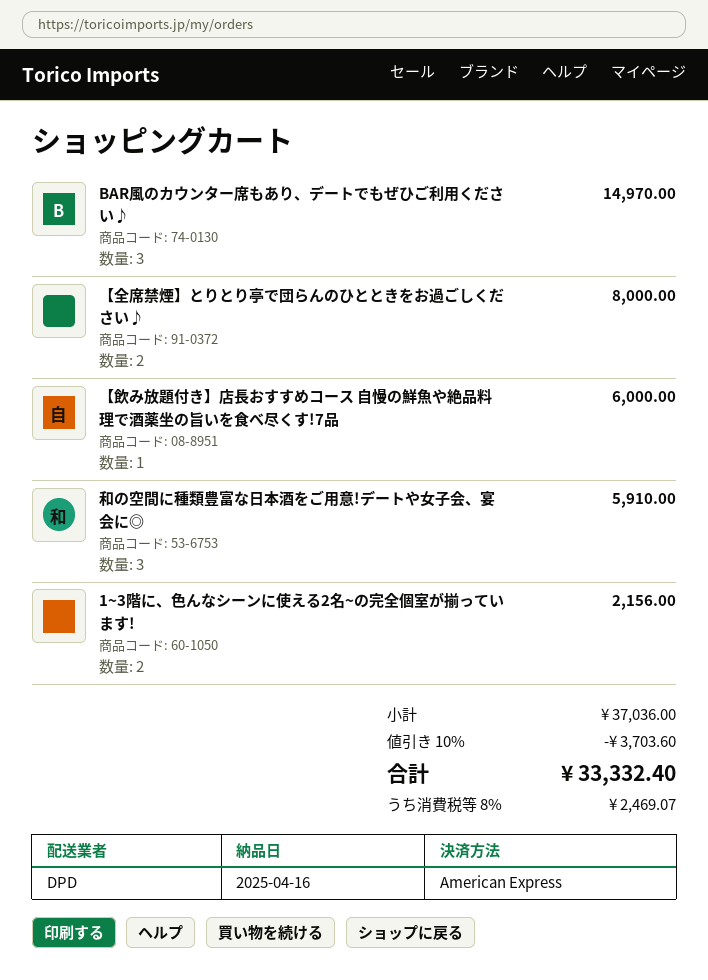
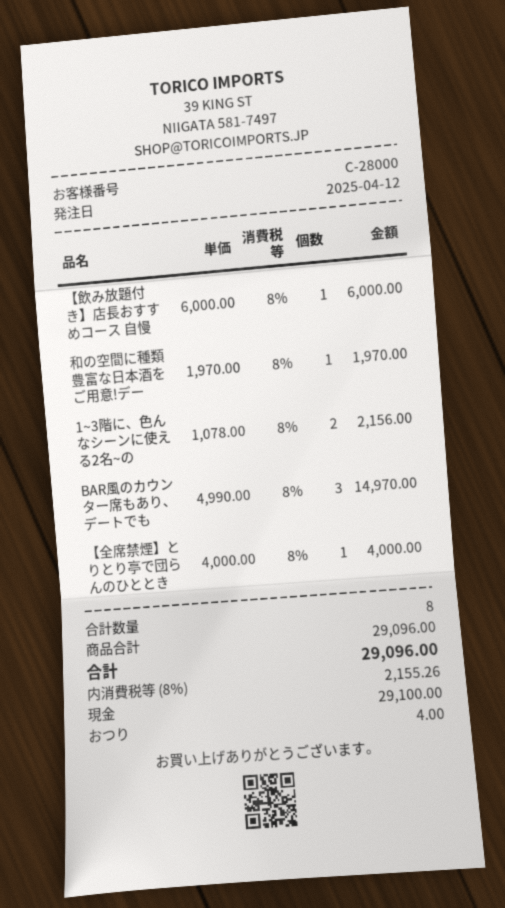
payment method: American Express -> cash
【全席禁煙】とりとり亭で団らんのひとときをお過ごしください♪: 2 for 8000.00 -> 1 for 4000.00
和の空間に種類豊富な日本酒をご用意!デートや女子会、宴会に◎: 3 for 5910.00 -> 1 for 1970.00
subtotal: 37036.00 -> 29096.00
discount: 10% = 3703.60 -> none
tax: 8% = 2469.07 -> 8% = 2155.26
total: 33332.40 -> 29096.00

